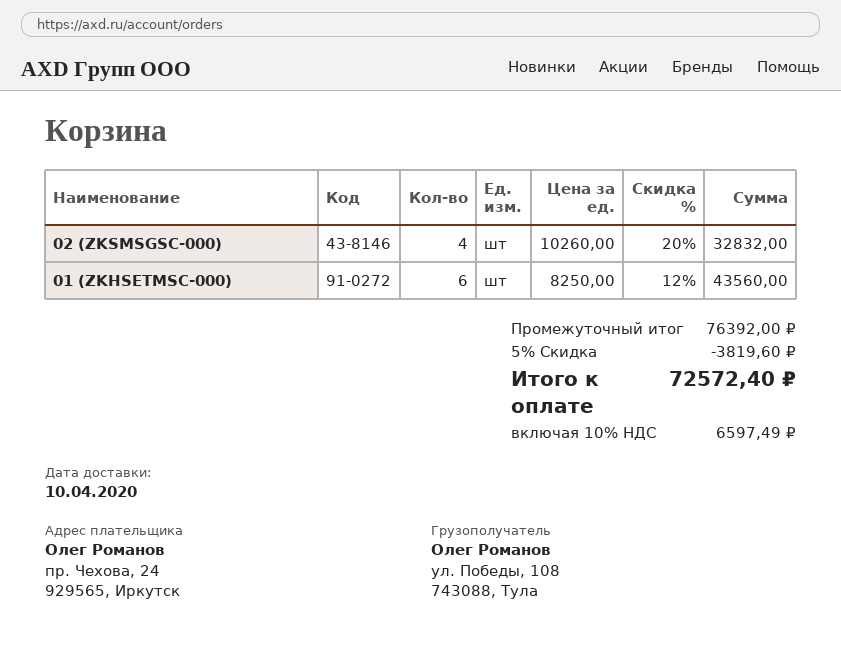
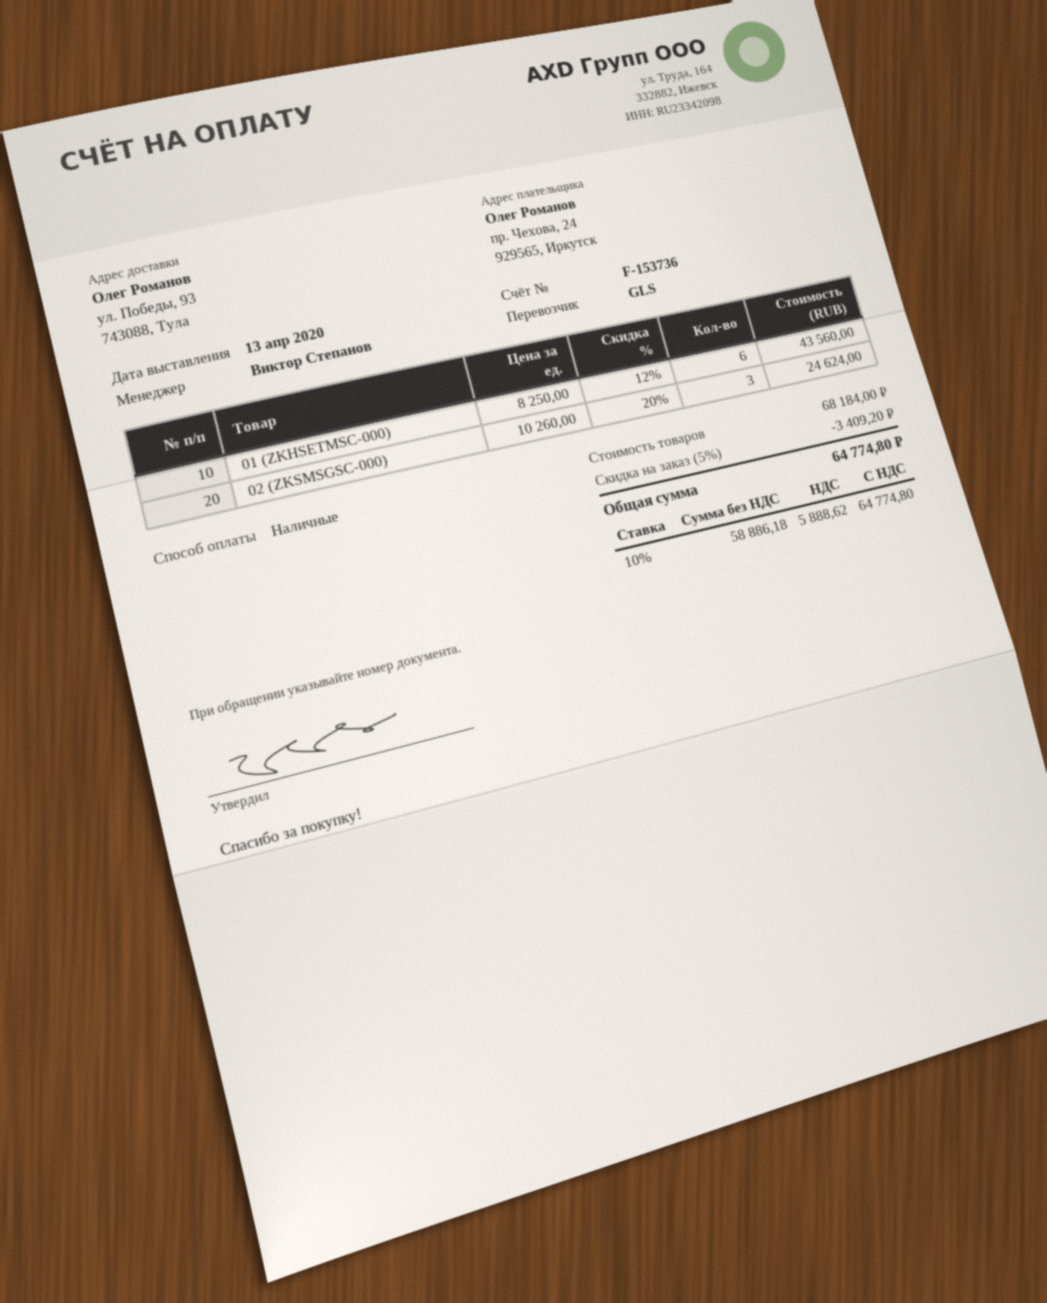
ship to: ул. Победы, 108, 743088, Тула -> ул. Победы, 93, 743088, Тула
02 (ZKSMSGSC-000): 4 x 10260.00 - 20% = 32832.00 -> 3 x 10260.00 - 20% = 24624.00
subtotal: 76392.00 -> 68184.00
discount: 5% = 3819.60 -> 5% = 3409.20
tax: 10% = 6597.49 -> 10% = 5888.62
total: 72572.40 -> 64774.80

